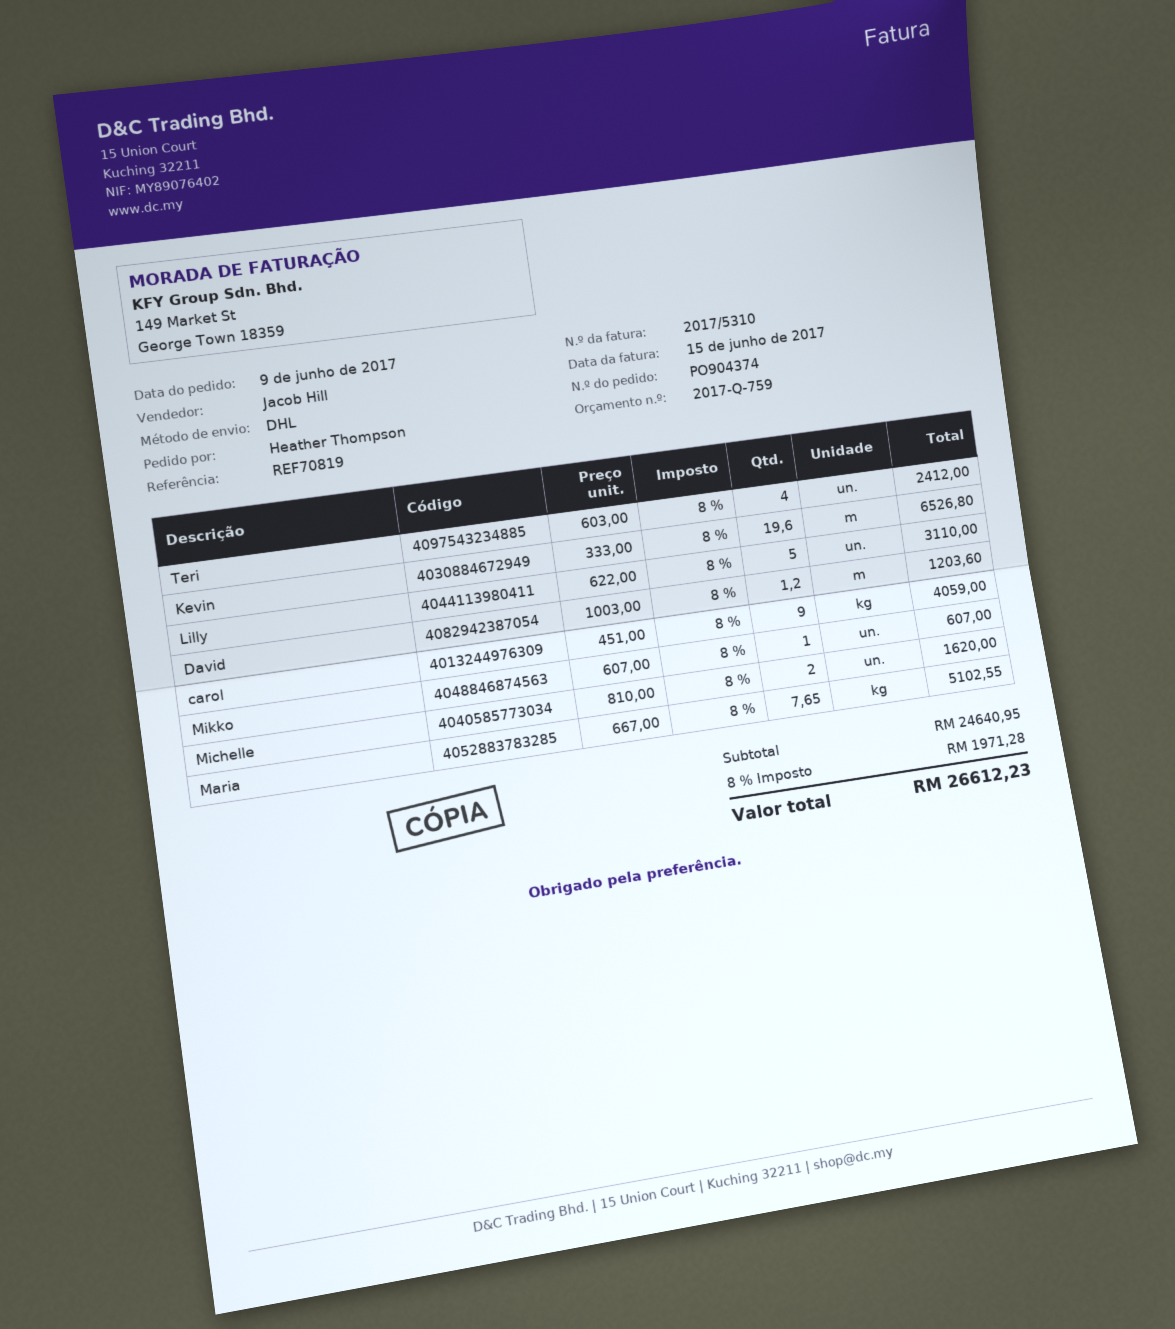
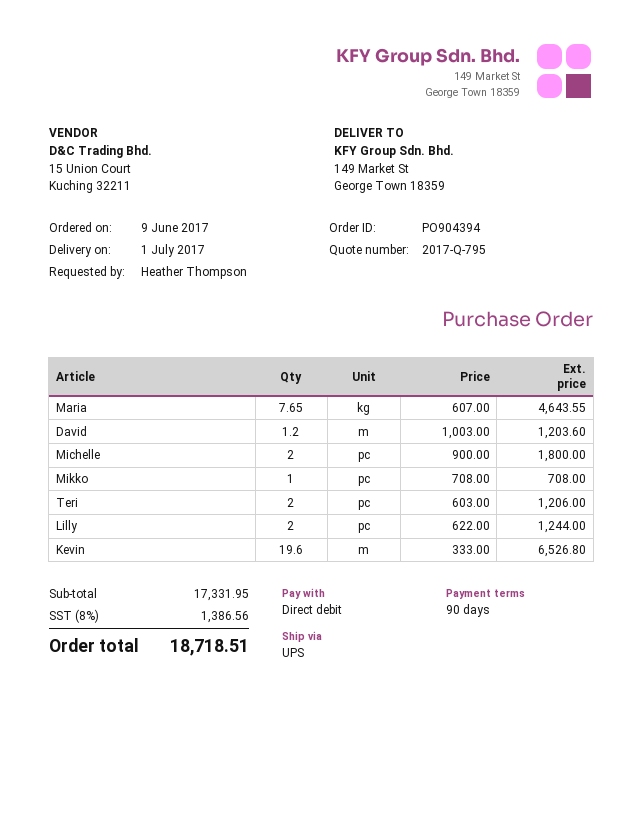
quote number: 2017-Q-759 -> 2017-Q-795
order number: PO904374 -> PO904394
shipping method: DHL -> UPS
Teri: 4 x 603.00 = 2412.00 -> 2 x 603.00 = 1206.00
Lilly: 5 x 622.00 = 3110.00 -> 2 x 622.00 = 1244.00
carol: 9 x 451.00 = 4059.00 -> none
Mikko: 1 x 607.00 = 607.00 -> 1 x 708.00 = 708.00
Michelle: 2 x 810.00 = 1620.00 -> 2 x 900.00 = 1800.00
Maria: 7.65 x 667.00 = 5102.55 -> 7.65 x 607.00 = 4643.55
subtotal: 24640.95 -> 17331.95
tax: 8% = 1971.28 -> 8% = 1386.56
total: 26612.23 -> 18718.51

